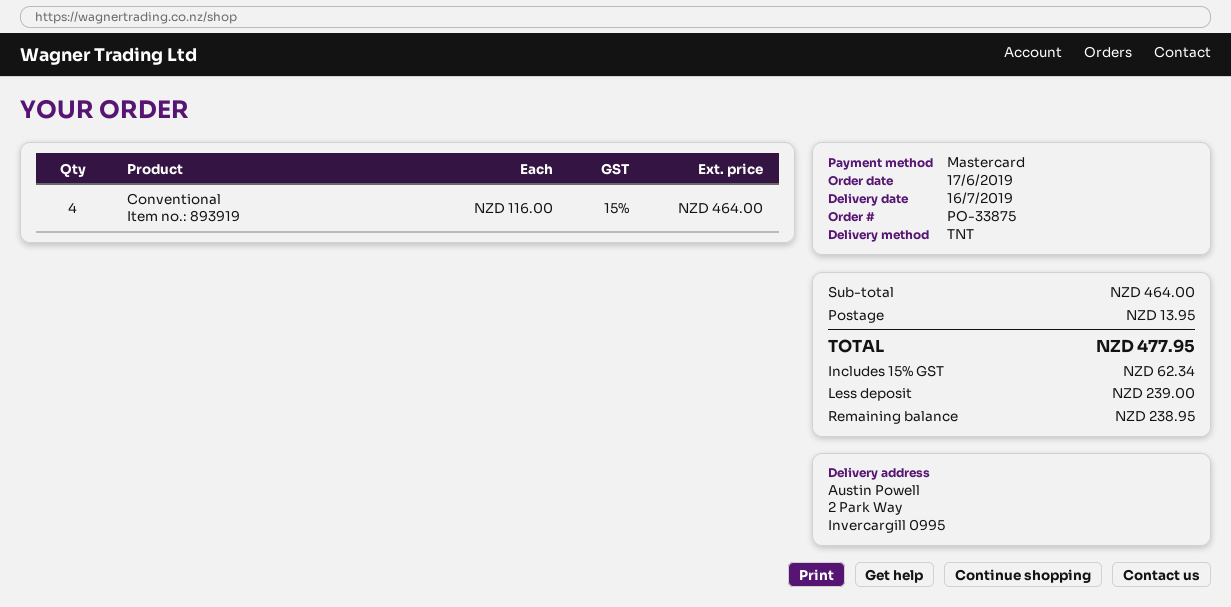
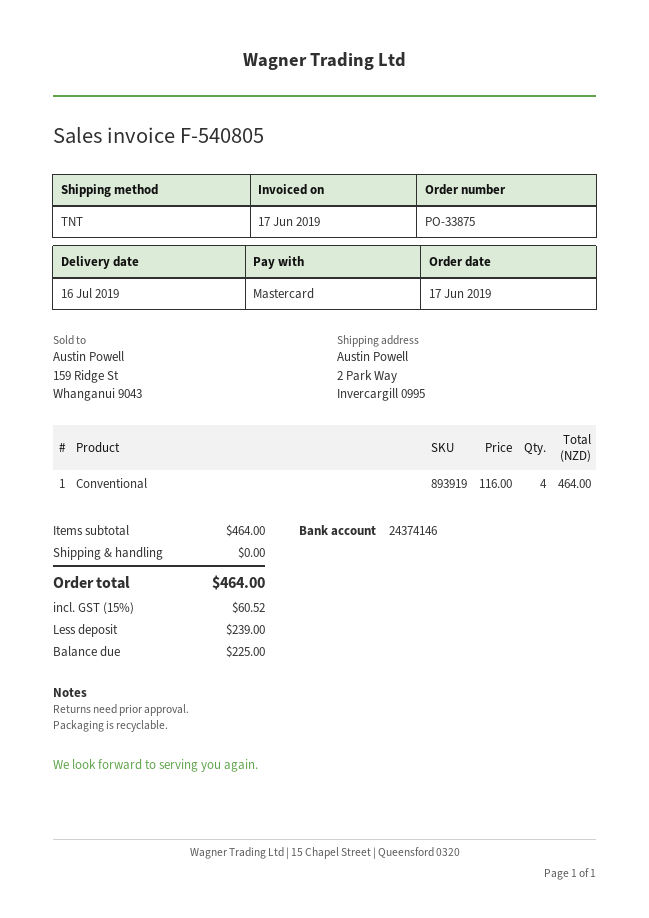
shipping: 13.95 -> 0.00
tax: 15% = 62.34 -> 15% = 60.52
total: 477.95 -> 464.00
balance: 238.95 -> 225.00

